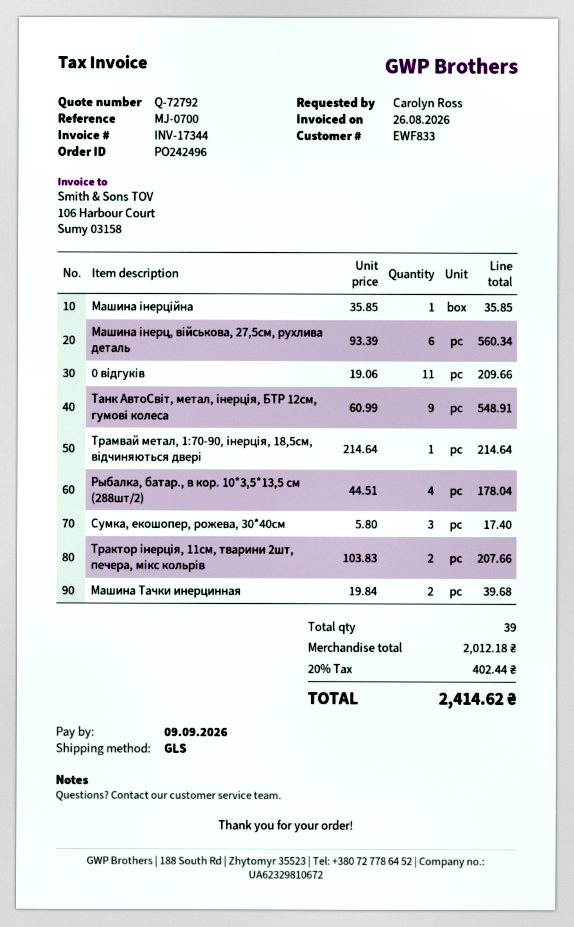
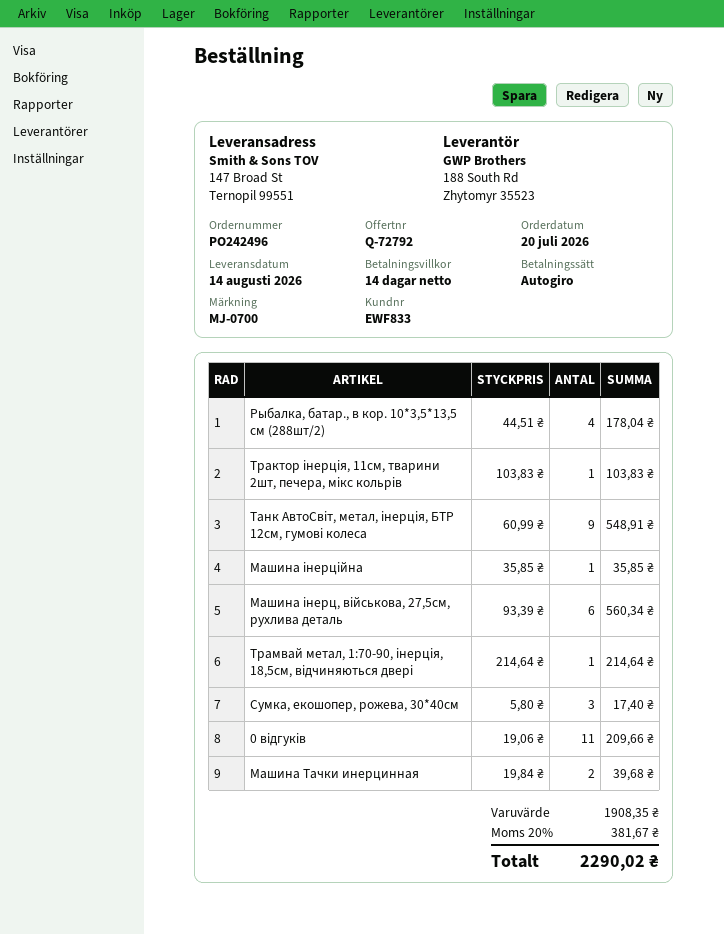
Трактор інерція, 11см, тварини 2шт, печера, мікс кольрів: 2 x 103.83 = 207.66 -> 1 x 103.83 = 103.83
subtotal: 2012.18 -> 1908.35
tax: 20% = 402.44 -> 20% = 381.67
total: 2414.62 -> 2290.02

